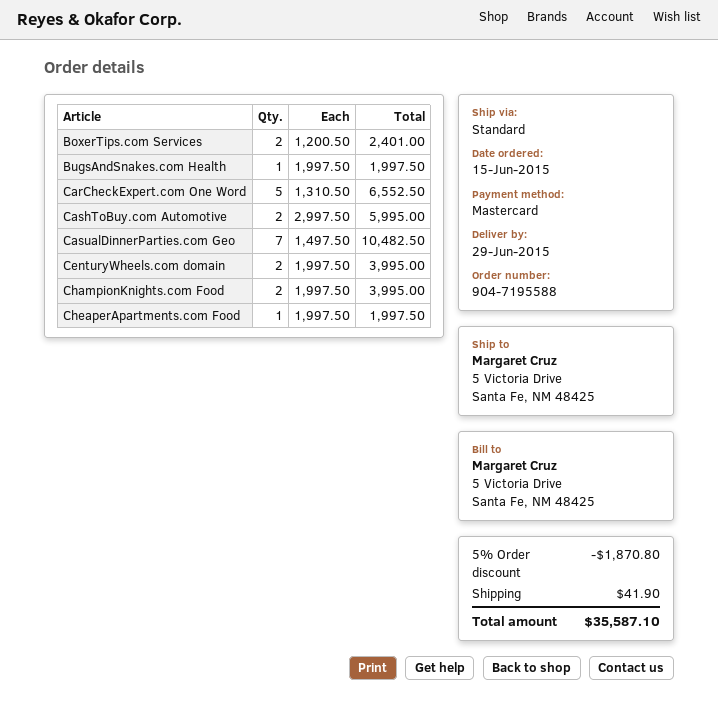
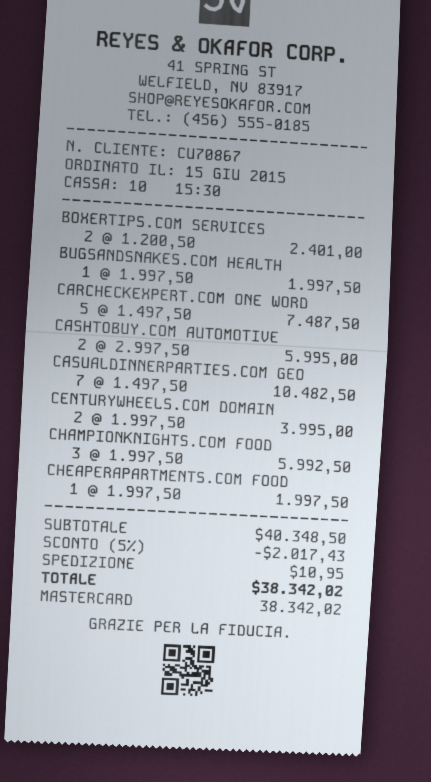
CarCheckExpert.com One Word: 5 x 1310.50 = 6552.50 -> 5 x 1497.50 = 7487.50
ChampionKnights.com Food: 2 x 1997.50 = 3995.00 -> 3 x 1997.50 = 5992.50
discount: 5% = 1870.80 -> 5% = 2017.43
shipping: 41.90 -> 10.95
total: 35587.10 -> 38342.02

